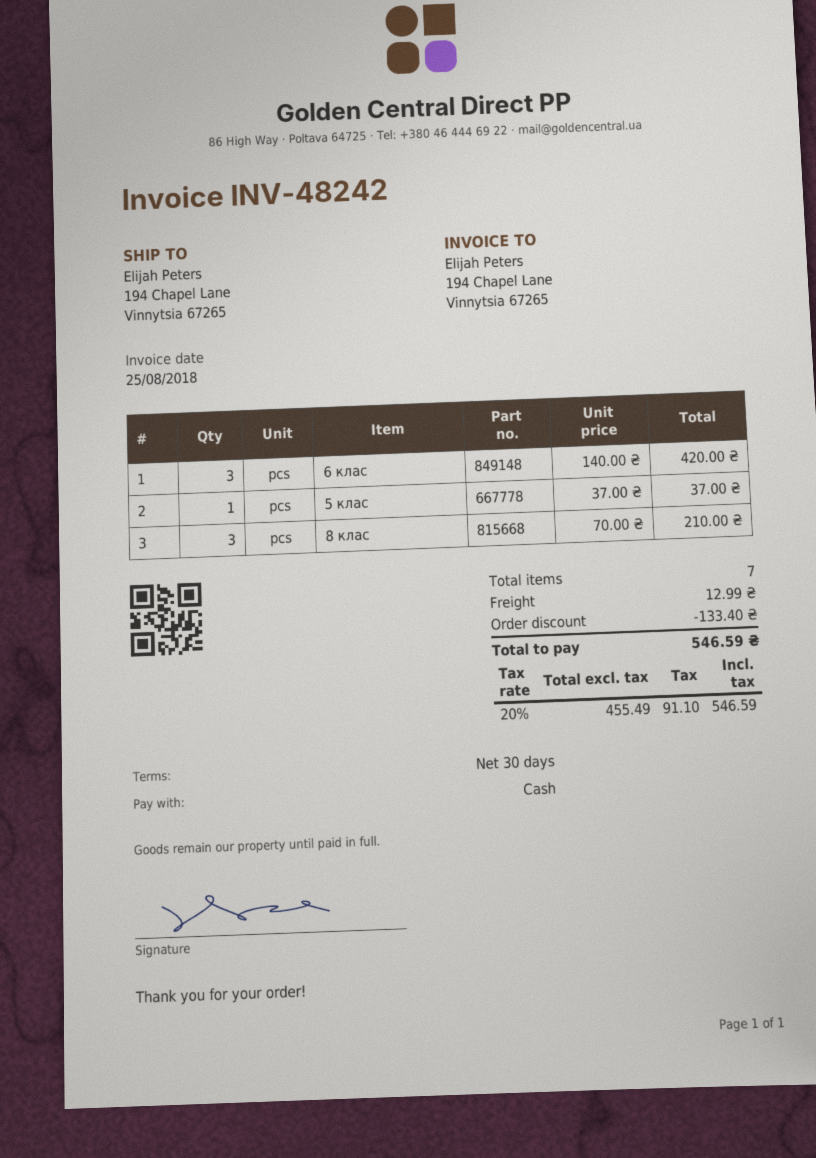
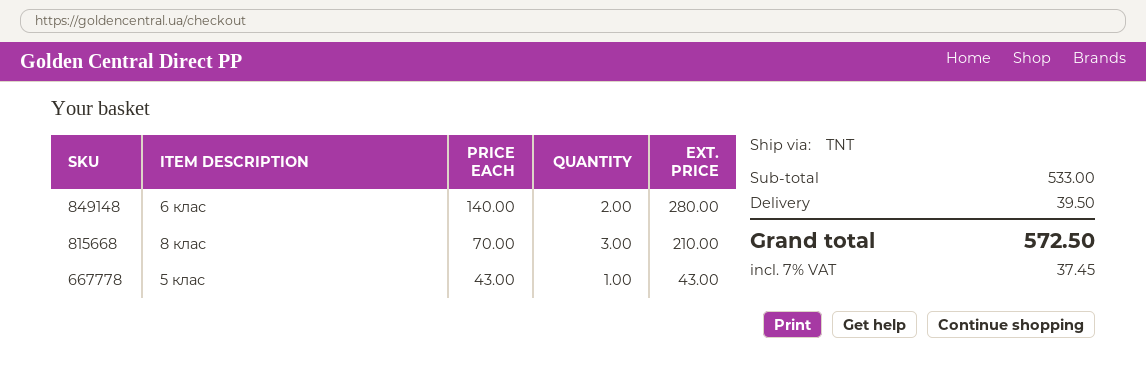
6 клас: 3 x 140.00 = 420.00 -> 2 x 140.00 = 280.00
5 клас: 1 x 37.00 = 37.00 -> 1 x 43.00 = 43.00
discount: 133.40 -> none
shipping: 12.99 -> 39.50
tax: 20% = 91.10 -> 7% = 37.45
total: 546.59 -> 572.50

